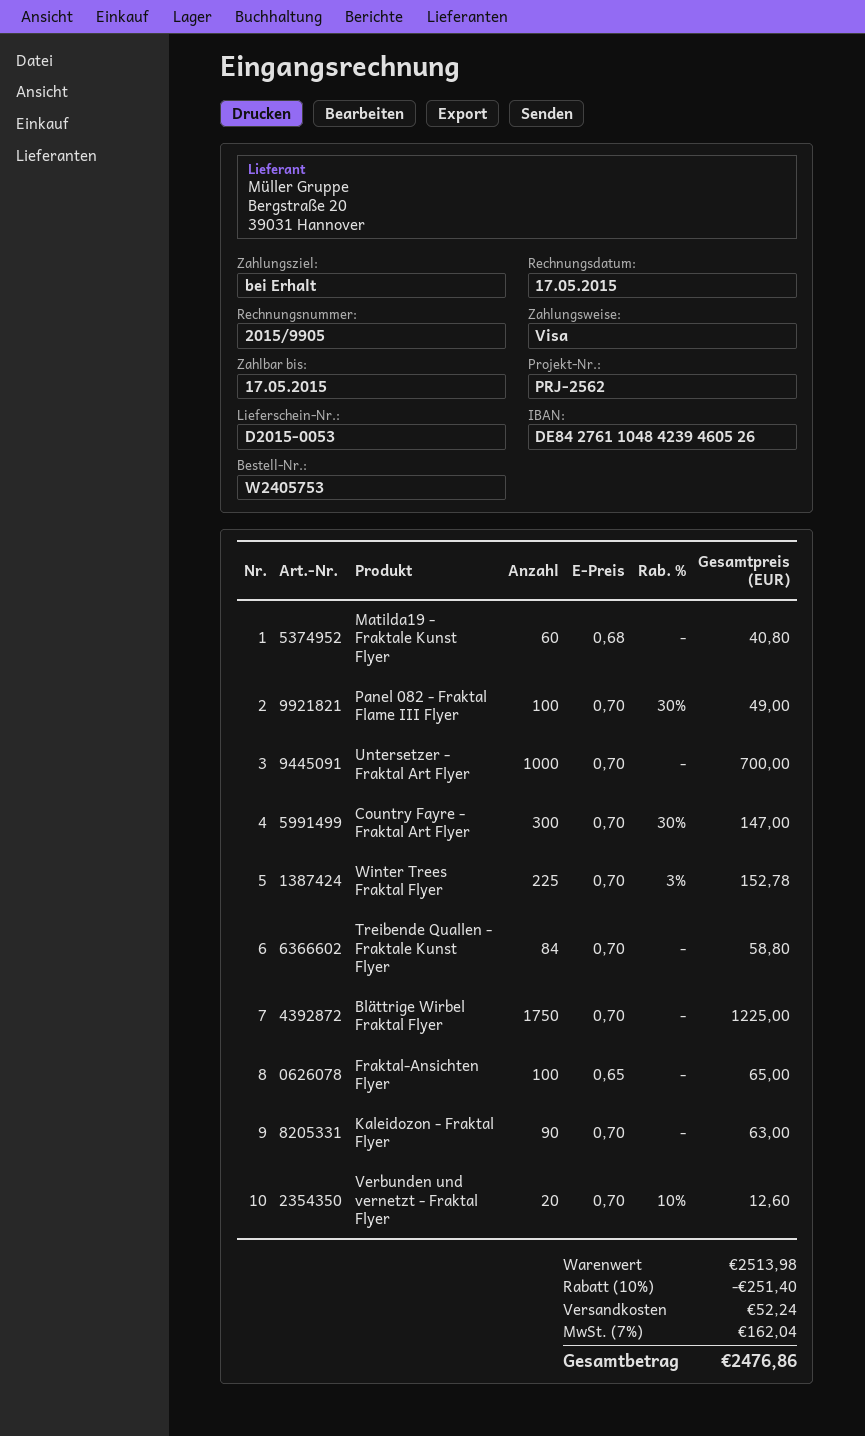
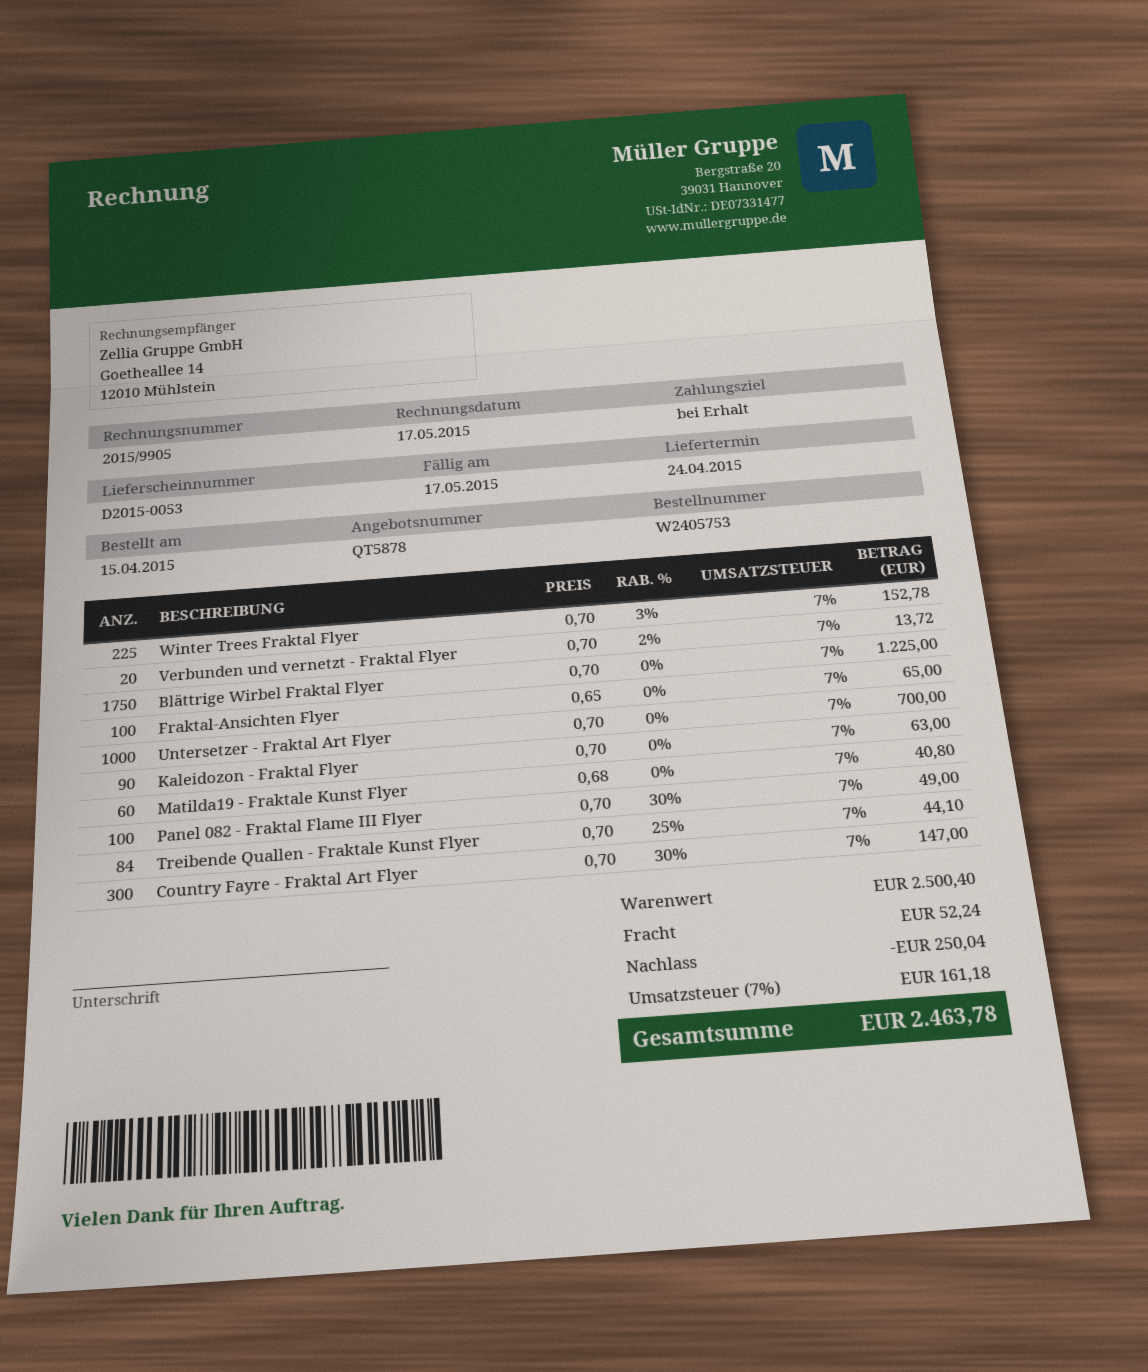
Treibende Quallen - Fraktale Kunst Flyer: 84 x 0.70 = 58.80 -> 84 x 0.70 - 25% = 44.10
Verbunden und vernetzt - Fraktal Flyer: 20 x 0.70 - 10% = 12.60 -> 20 x 0.70 - 2% = 13.72
subtotal: 2513.98 -> 2500.40
discount: 251.40 -> 250.04
tax: 7% = 162.04 -> 7% = 161.18
total: 2476.86 -> 2463.78

